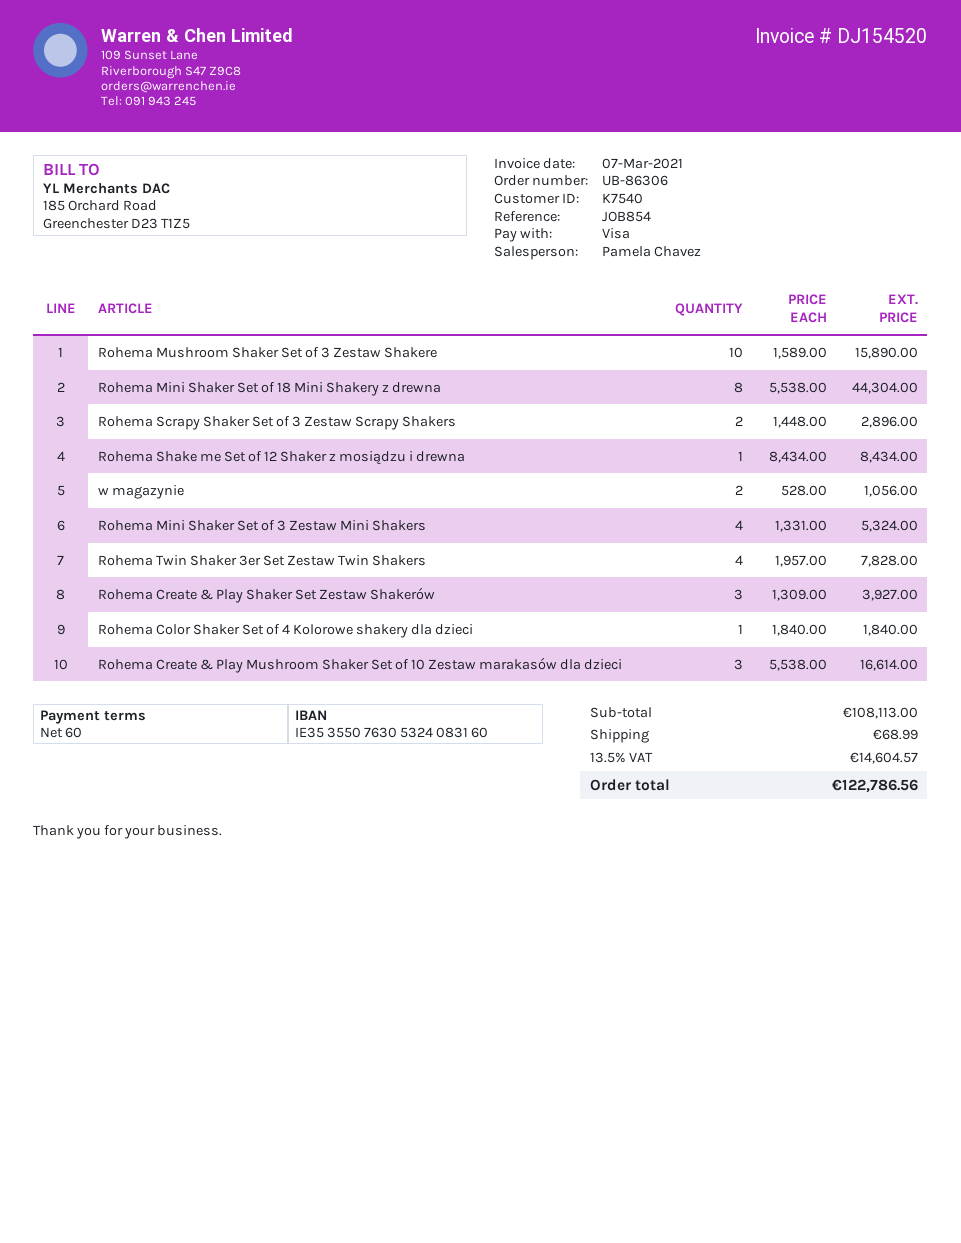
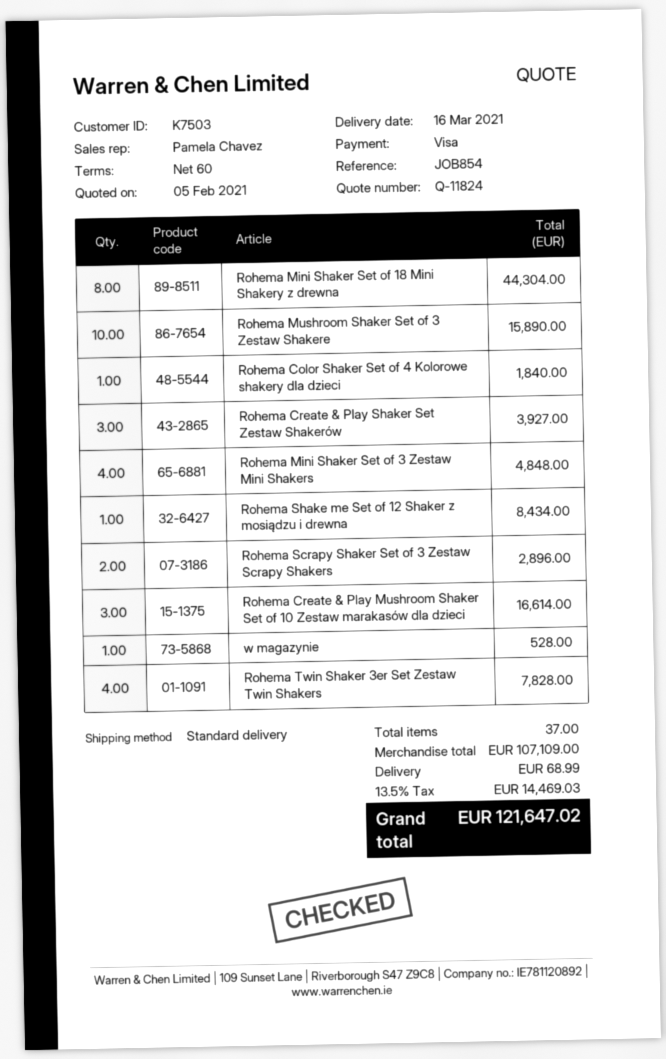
customer number: K7540 -> K7503
w magazynie: 2 for 1056.00 -> 1 for 528.00
Rohema Mini Shaker Set of 3 Zestaw Mini Shakers: 4 for 5324.00 -> 4 for 4848.00
subtotal: 108113.00 -> 107109.00
tax: 13.5% = 14604.57 -> 13.5% = 14469.03
total: 122786.56 -> 121647.02

